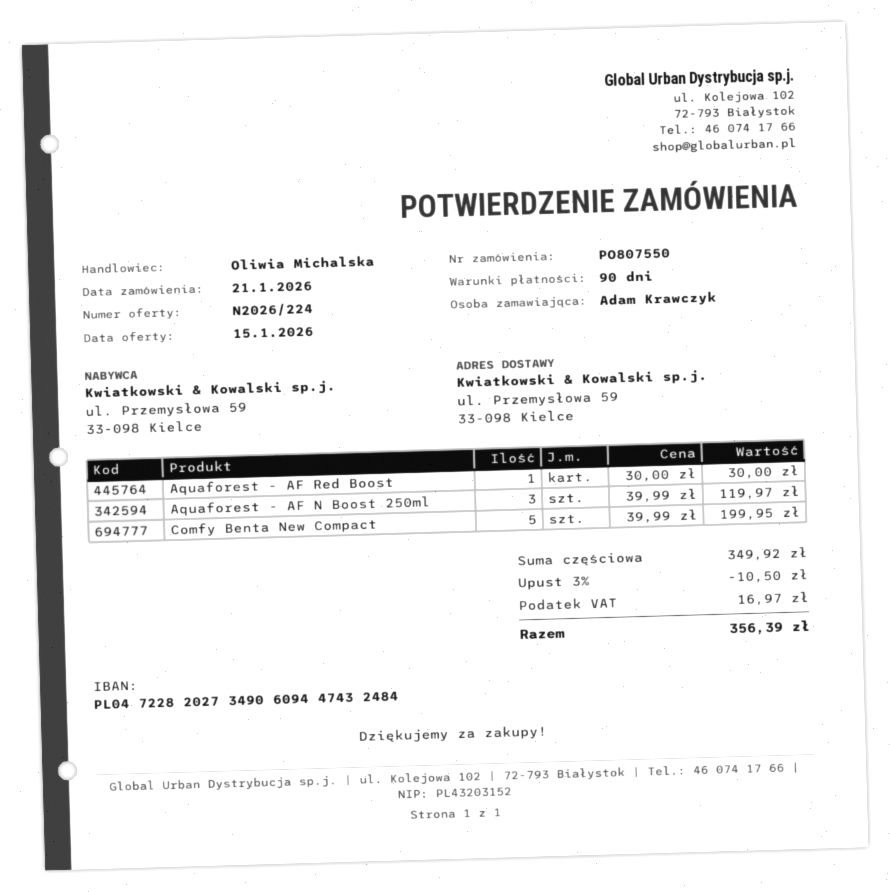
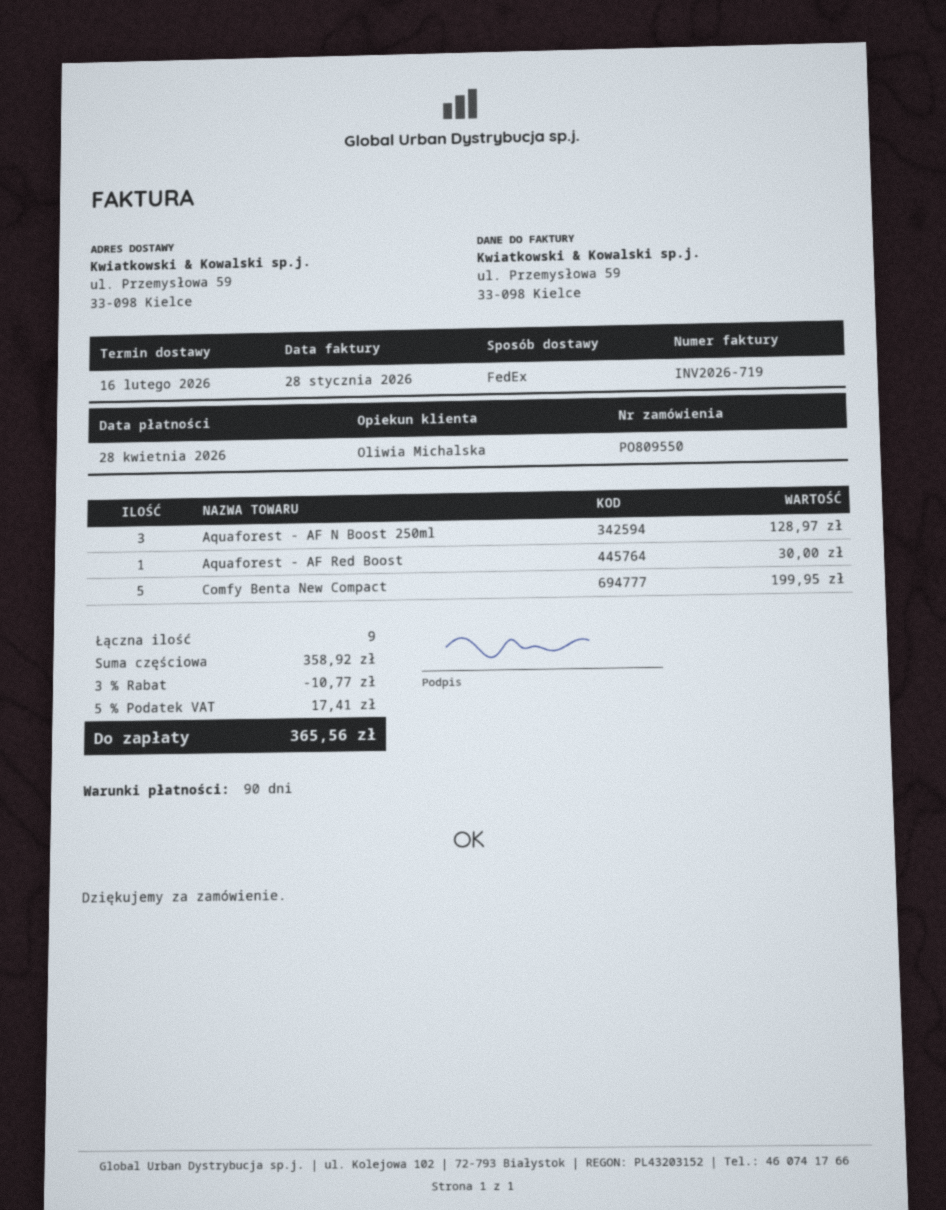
order number: PO807550 -> PO809550
Aquaforest - AF N Boost 250ml: 3 for 119.97 -> 3 for 128.97
subtotal: 349.92 -> 358.92
discount: 3% = 10.50 -> 3% = 10.77
tax: 16.97 -> 17.41
total: 356.39 -> 365.56

